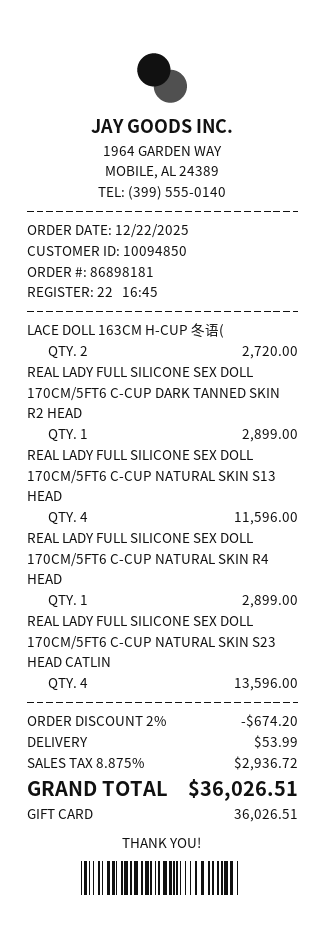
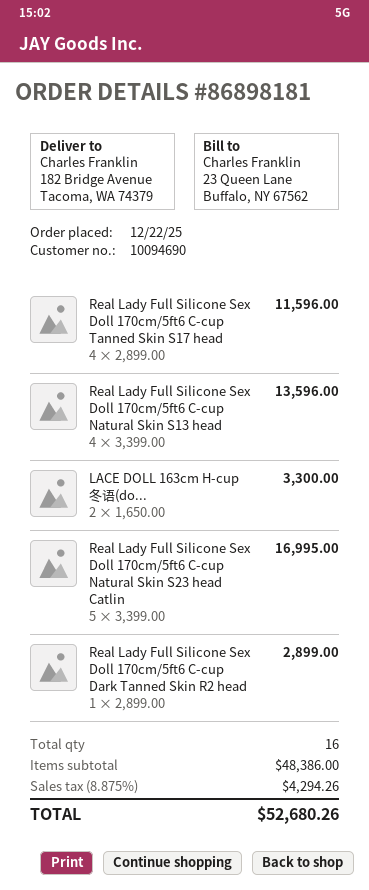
customer number: 10094850 -> 10094690
LACE DOLL 163CM H-CUP 冬语(: 2 for 2720.00 -> 2 for 3300.00
REAL LADY FULL SILICONE SEX DOLL 170CM/5FT6 C-CUP NATURAL SKIN S13 HEAD: 4 for 11596.00 -> 4 for 13596.00
REAL LADY FULL SILICONE SEX DOLL 170CM/5FT6 C-CUP NATURAL SKIN R4 HEAD: 1 for 2899.00 -> none
REAL LADY FULL SILICONE SEX DOLL 170CM/5FT6 C-CUP NATURAL SKIN S23 HEAD CATLIN: 4 for 13596.00 -> 5 for 16995.00
Real Lady Full Silicone Sex Doll 170cm/5ft6 C-cup Tanned Skin S17 head: none -> 4 for 11596.00
discount: 2% = 674.20 -> none
shipping: 53.99 -> none
tax: 8.875% = 2936.72 -> 8.875% = 4294.26
total: 36026.51 -> 52680.26

